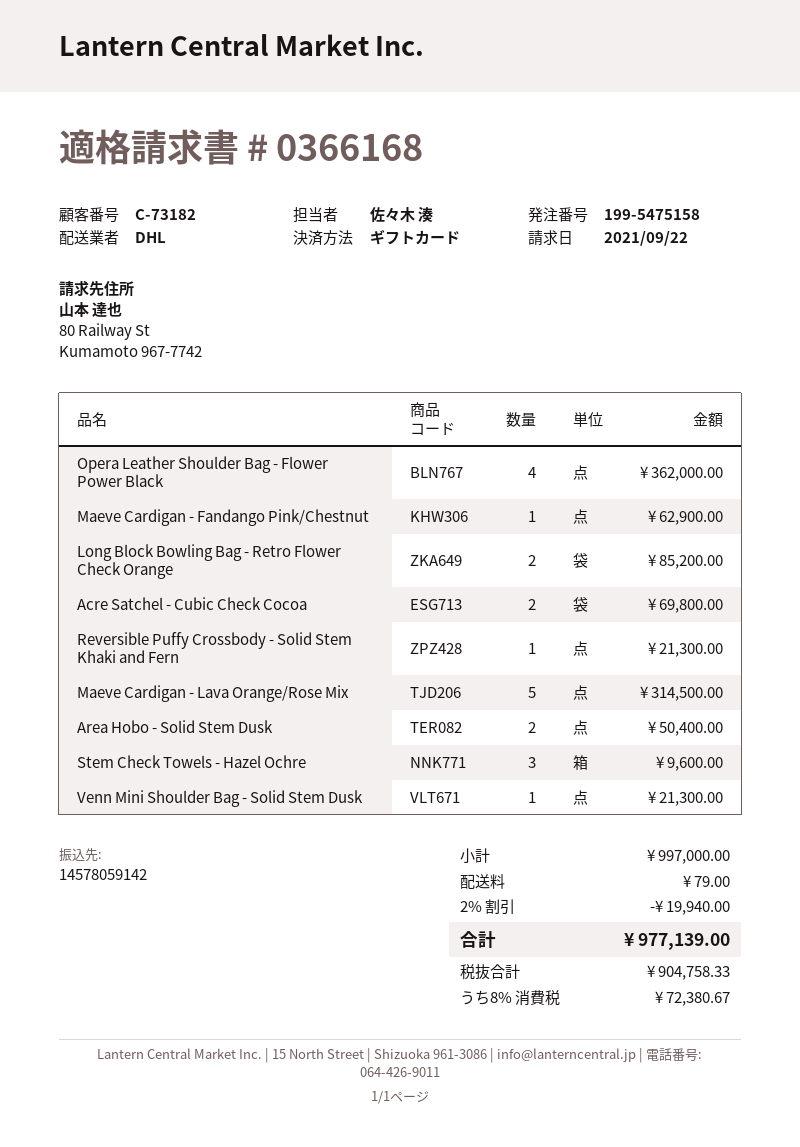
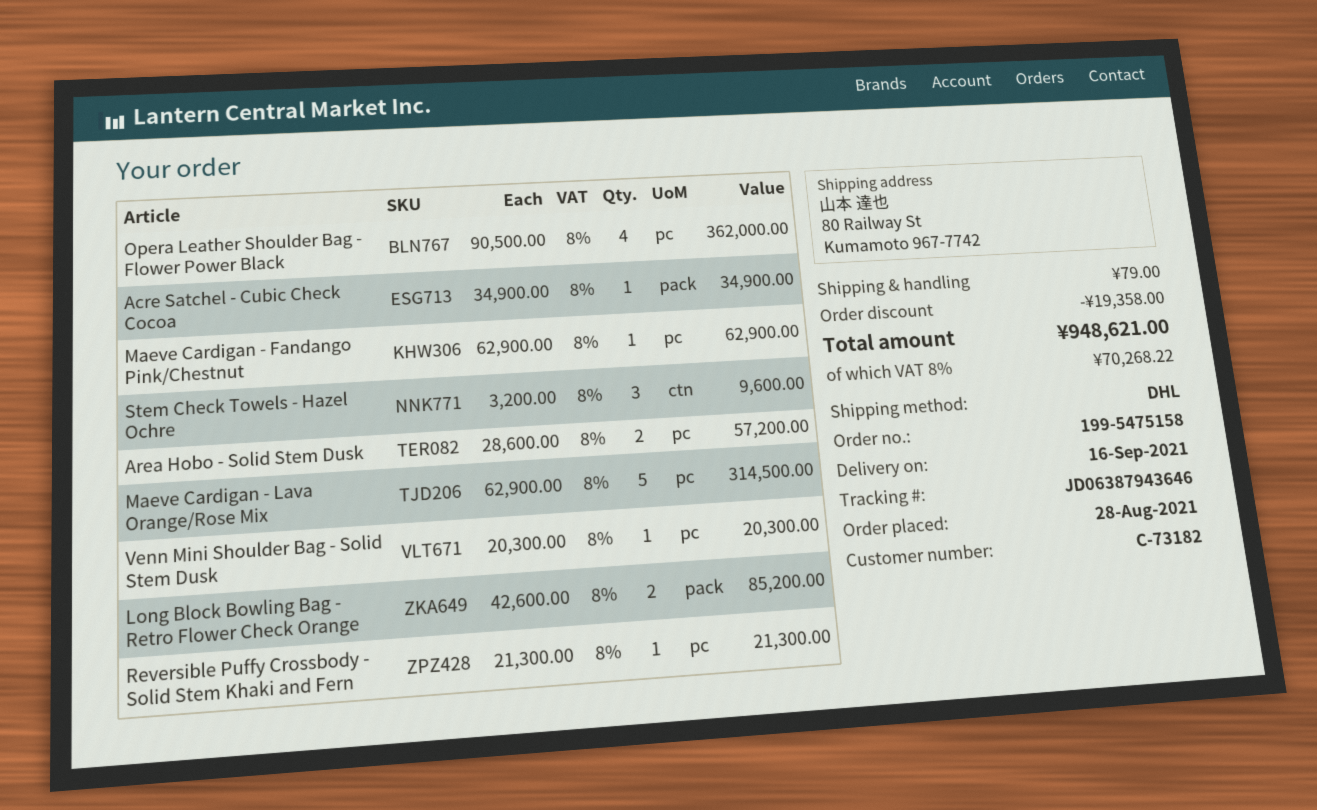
Acre Satchel - Cubic Check Cocoa: 2 for 69800.00 -> 1 for 34900.00
Area Hobo - Solid Stem Dusk: 2 for 50400.00 -> 2 for 57200.00
Venn Mini Shoulder Bag - Solid Stem Dusk: 1 for 21300.00 -> 1 for 20300.00
discount: 19940.00 -> 19358.00
tax: 8% = 72380.67 -> 8% = 70268.22
total: 977139.00 -> 948621.00

